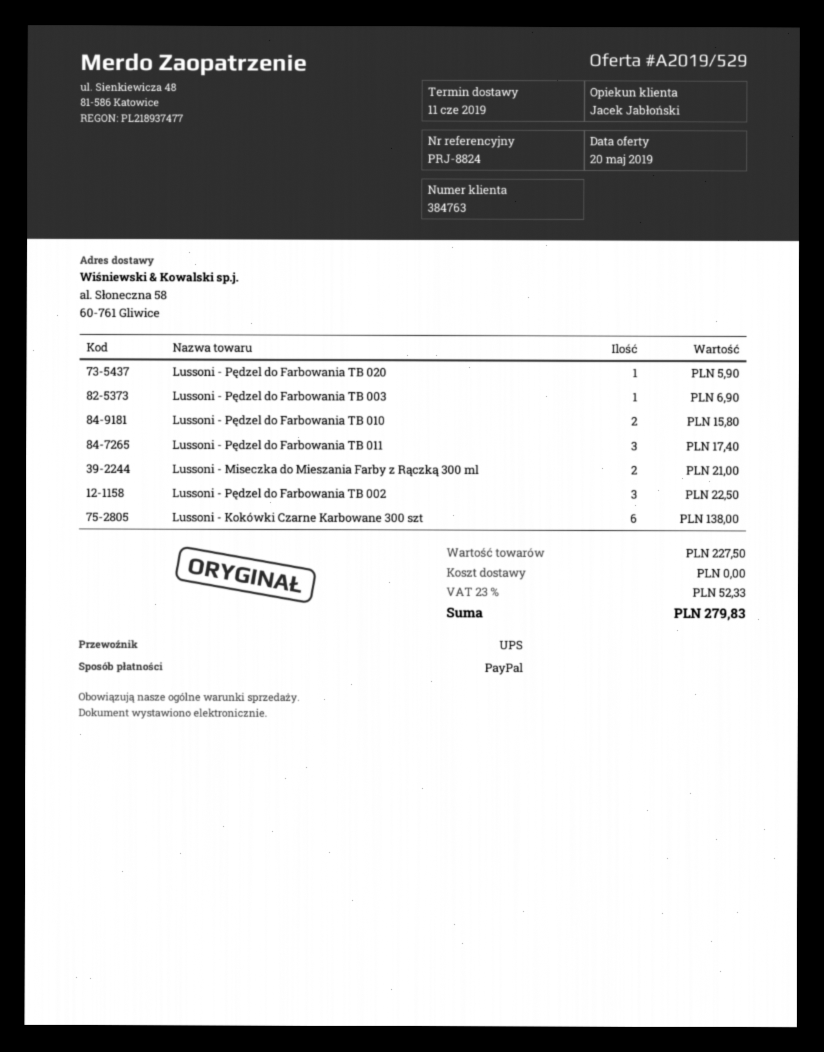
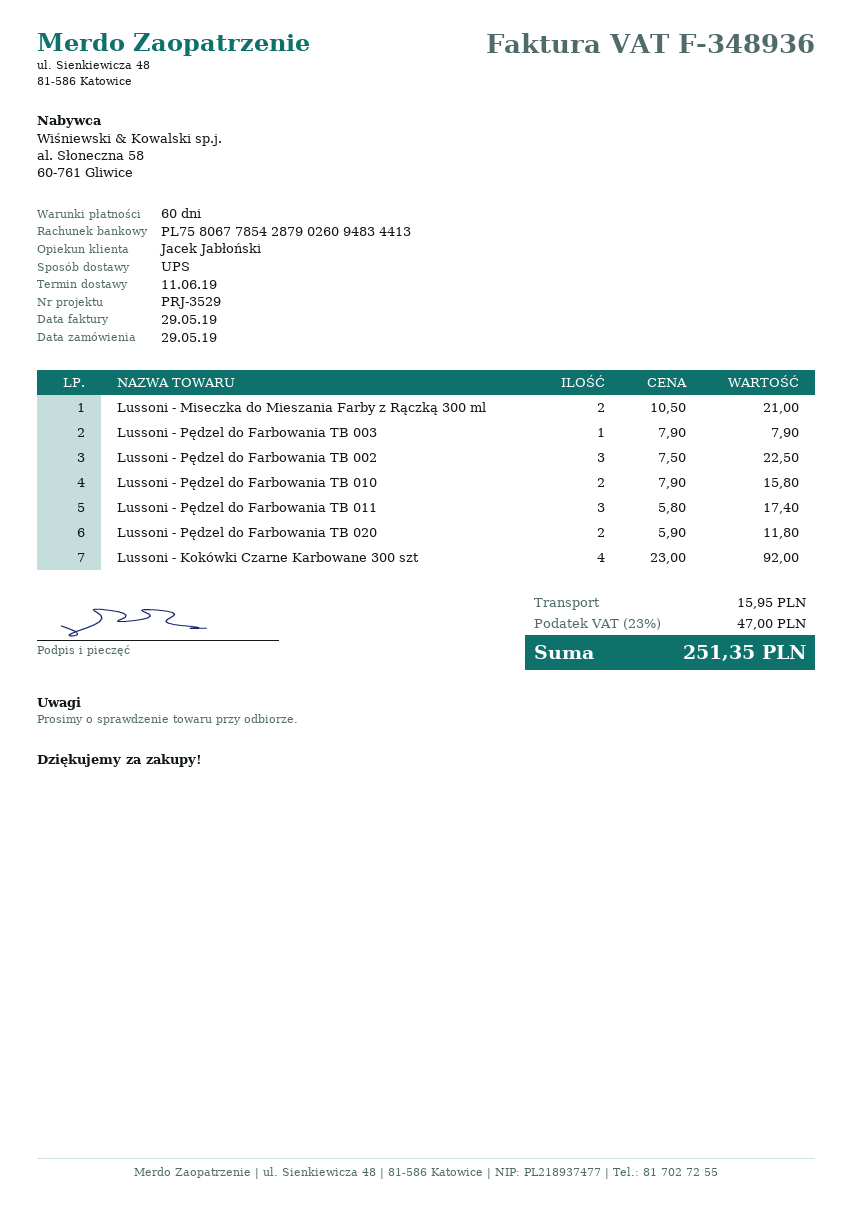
reference: PRJ-8824 -> PRJ-3529
Lussoni - Pędzel do Farbowania TB 020: 1 for 5.90 -> 2 for 11.80
Lussoni - Pędzel do Farbowania TB 003: 1 for 6.90 -> 1 for 7.90
Lussoni - Kokówki Czarne Karbowane 300 szt: 6 for 138.00 -> 4 for 92.00
shipping: 0.00 -> 15.95
tax: 23% = 52.33 -> 23% = 47.00
total: 279.83 -> 251.35

